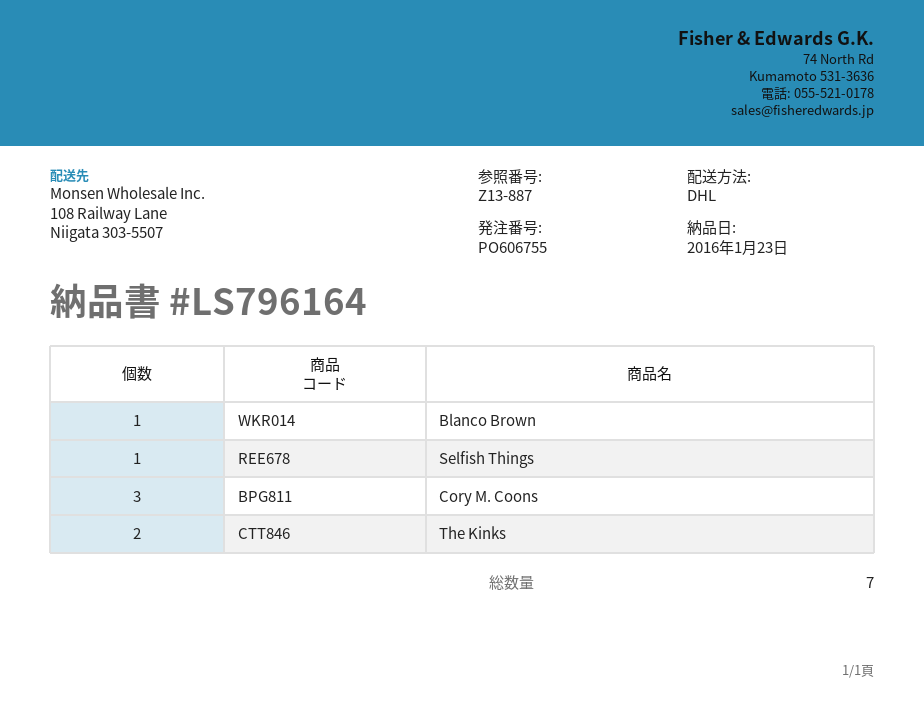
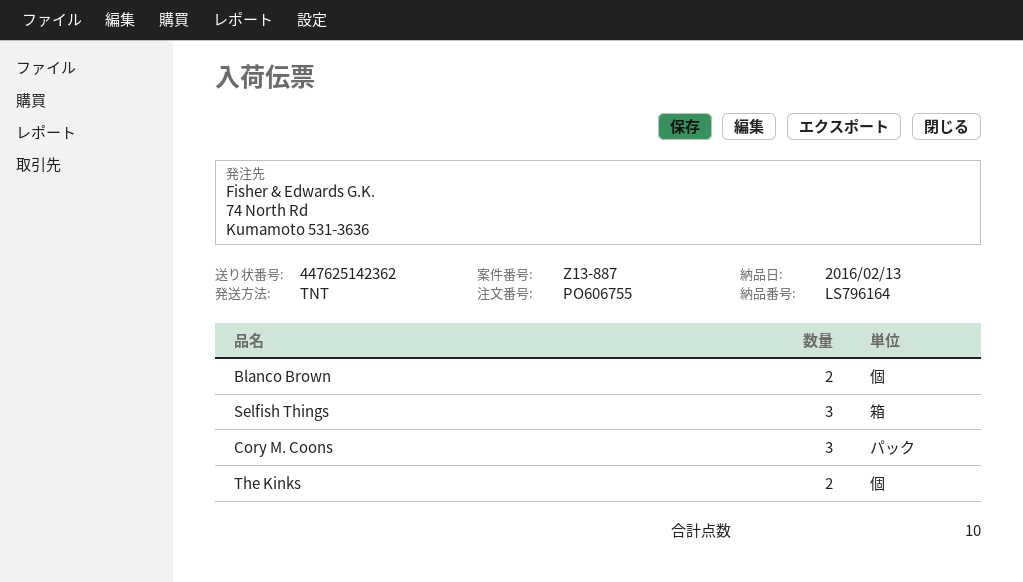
delivery date: 2016-01-23 -> 2016-02-13
shipping method: DHL -> TNT
Blanco Brown: 1 -> 2
Selfish Things: 1 -> 3
total quantity: 7 -> 10

